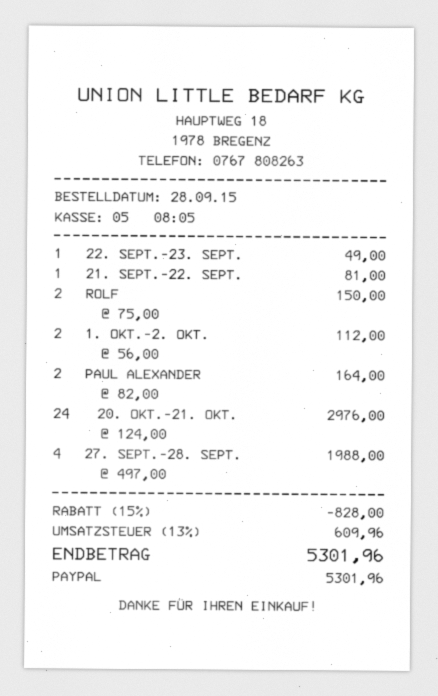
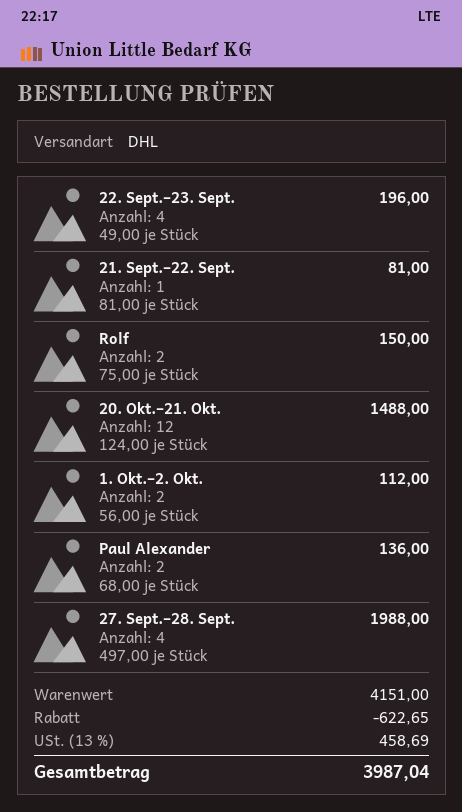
22. SEPT.–23. SEPT.: 1 x 49.00 = 49.00 -> 4 x 49.00 = 196.00
PAUL ALEXANDER: 2 x 82.00 = 164.00 -> 2 x 68.00 = 136.00
20. OKT.–21. OKT.: 24 x 124.00 = 2976.00 -> 12 x 124.00 = 1488.00
discount: 828.00 -> 622.65
tax: 13% = 609.96 -> 13% = 458.69
total: 5301.96 -> 3987.04

